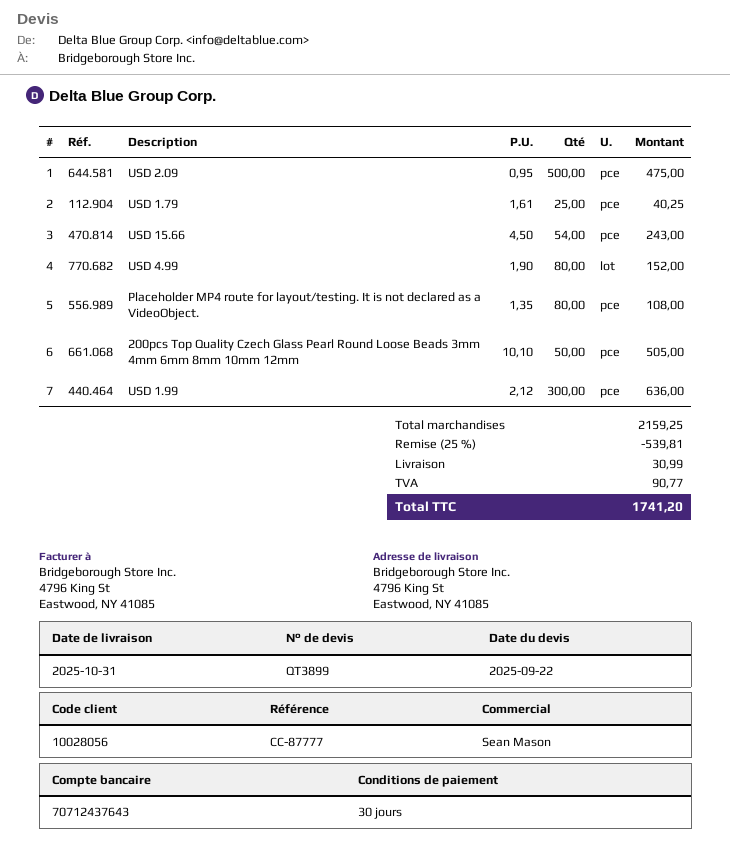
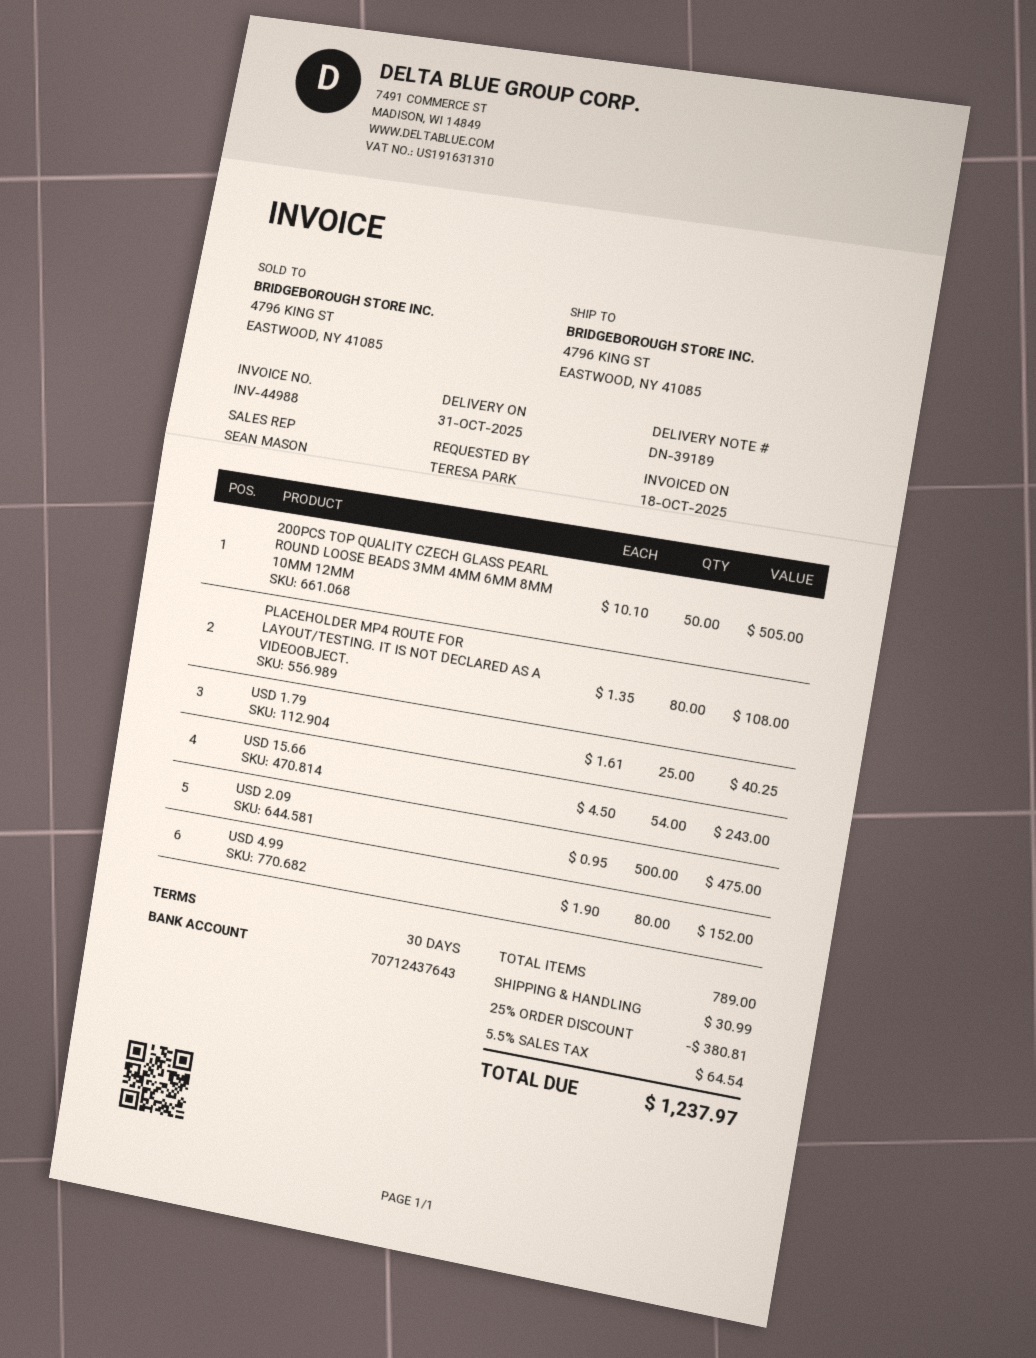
USD 1.99: 300 x 2.12 = 636.00 -> none
discount: 25% = 539.81 -> 25% = 380.81
tax: 90.77 -> 64.54
total: 1741.20 -> 1237.97

